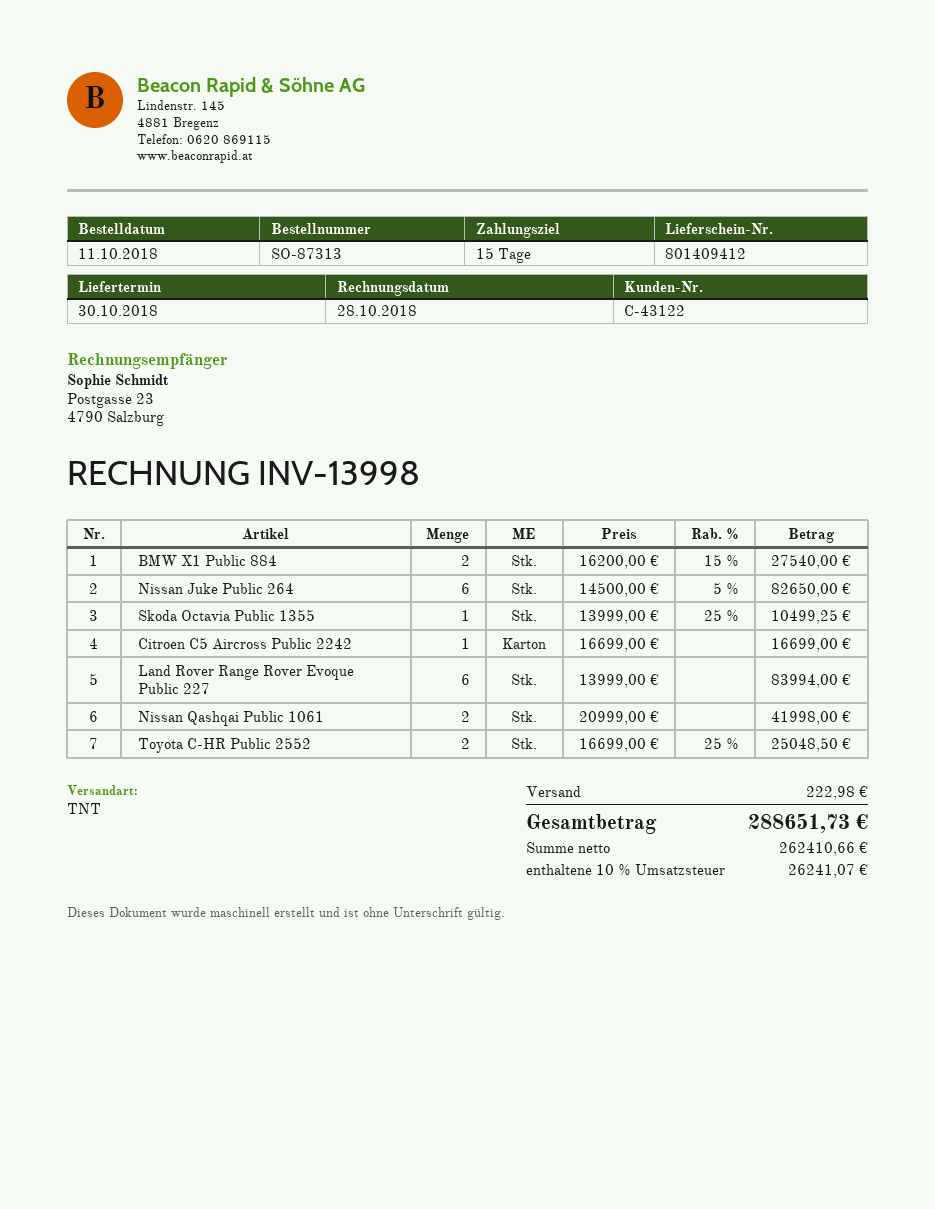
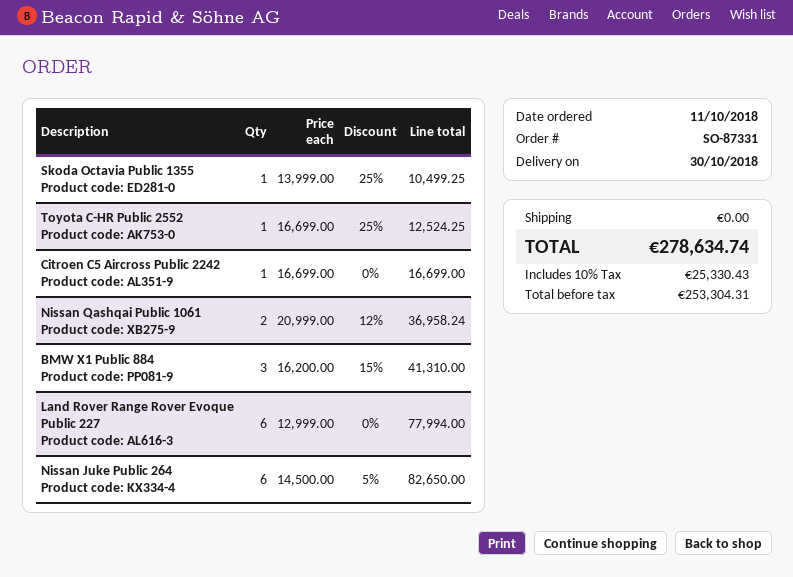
order number: SO-87313 -> SO-87331
BMW X1 Public 884: 2 x 16200.00 - 15% = 27540.00 -> 3 x 16200.00 - 15% = 41310.00
Land Rover Range Rover Evoque Public 227: 6 x 13999.00 = 83994.00 -> 6 x 12999.00 = 77994.00
Nissan Qashqai Public 1061: 2 x 20999.00 = 41998.00 -> 2 x 20999.00 - 12% = 36958.24
Toyota C-HR Public 2552: 2 x 16699.00 - 25% = 25048.50 -> 1 x 16699.00 - 25% = 12524.25
shipping: 222.98 -> 0.00
net: 262410.66 -> 253304.31
tax: 10% = 26241.07 -> 10% = 25330.43
total: 288651.73 -> 278634.74

